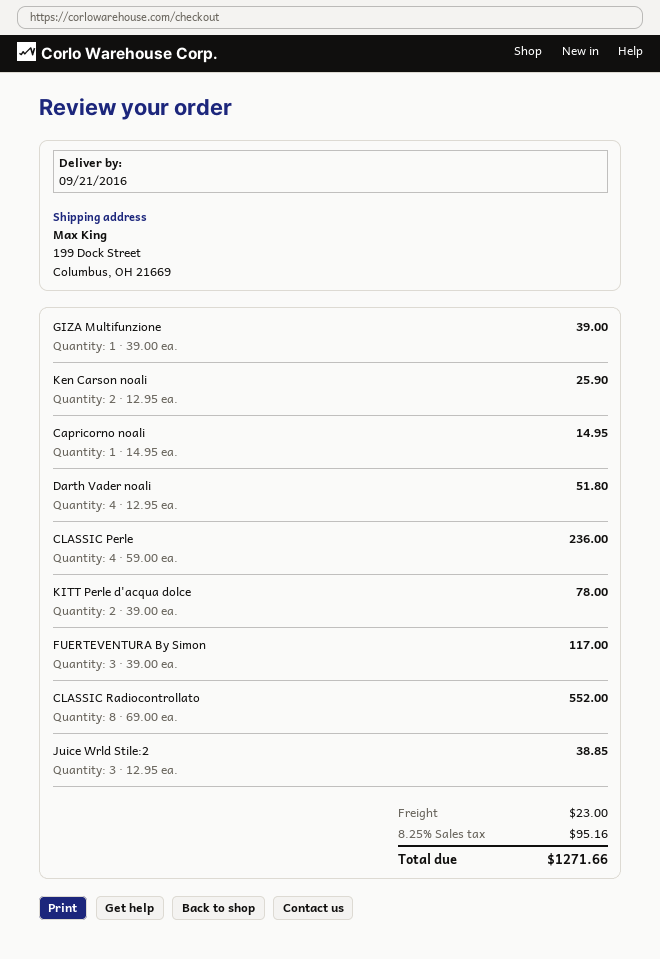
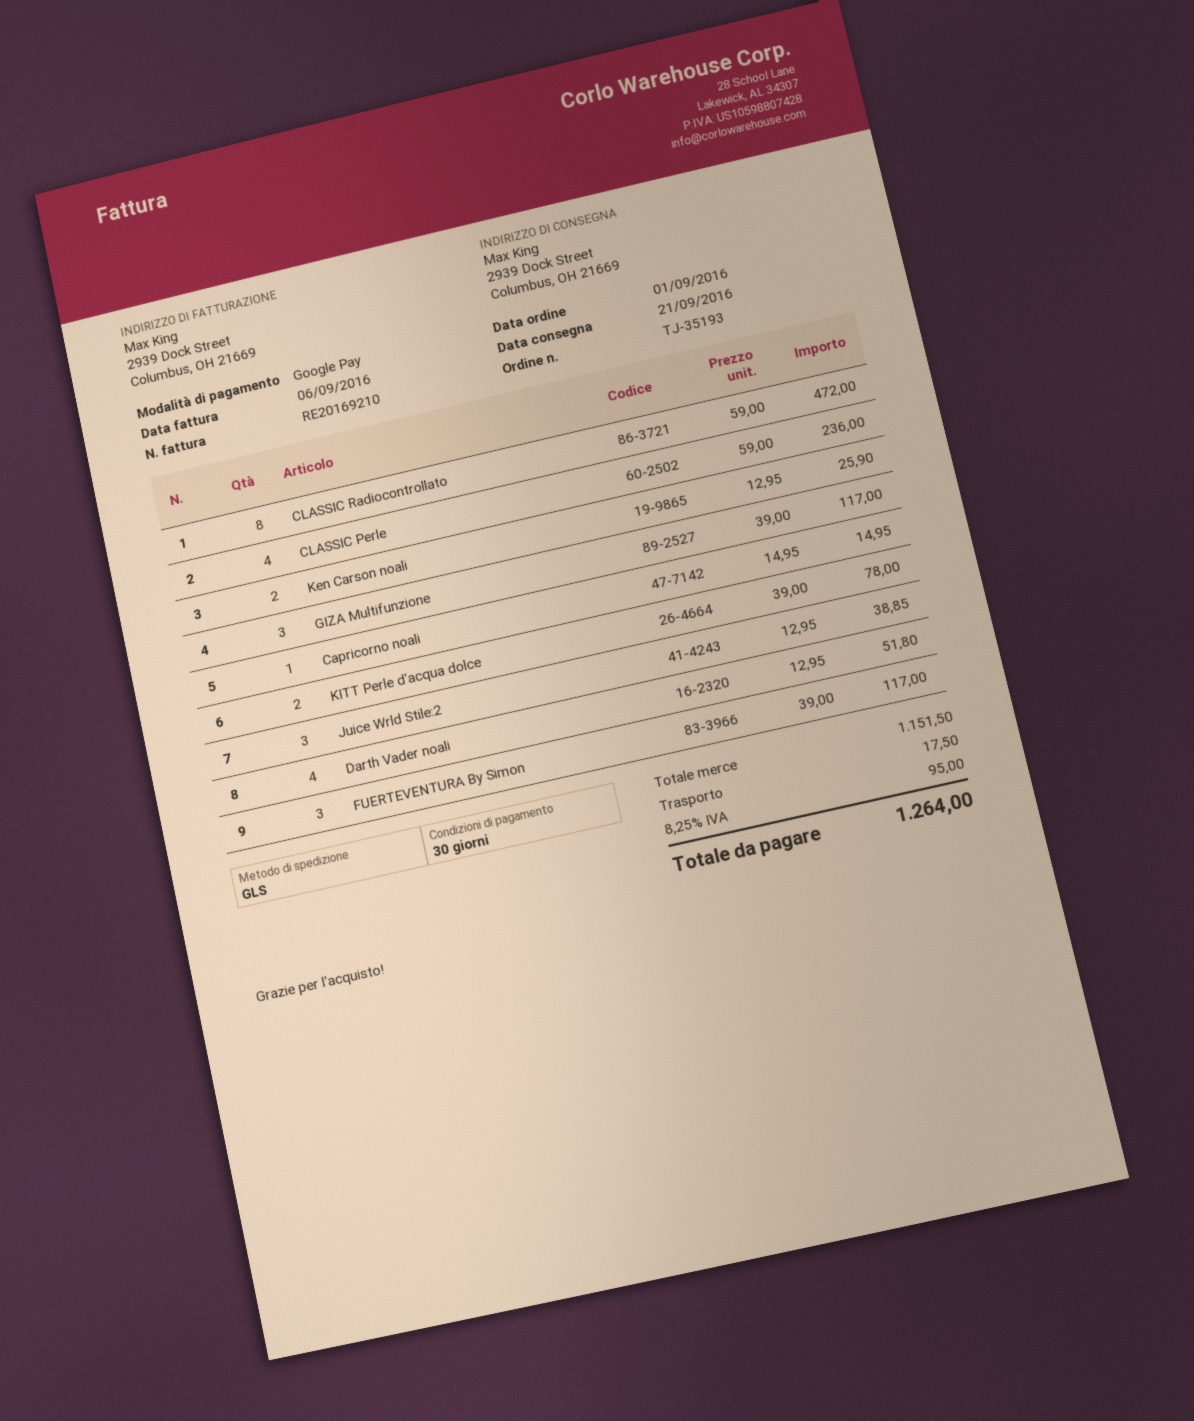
ship to: 199 Dock Street, Columbus, OH 21669 -> 2939 Dock Street, Columbus, OH 21669
GIZA Multifunzione: 1 x 39.00 = 39.00 -> 3 x 39.00 = 117.00
CLASSIC Radiocontrollato: 8 x 69.00 = 552.00 -> 8 x 59.00 = 472.00
shipping: 23.00 -> 17.50
tax: 8.25% = 95.16 -> 8.25% = 95.00
total: 1271.66 -> 1264.00

